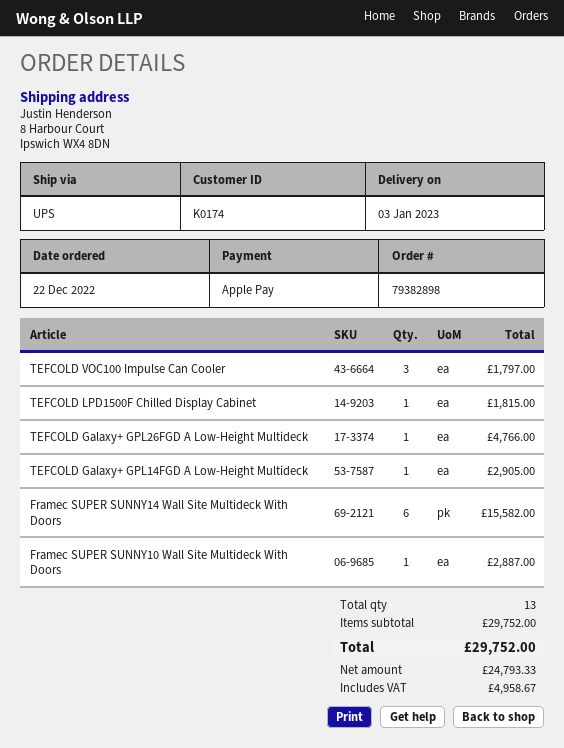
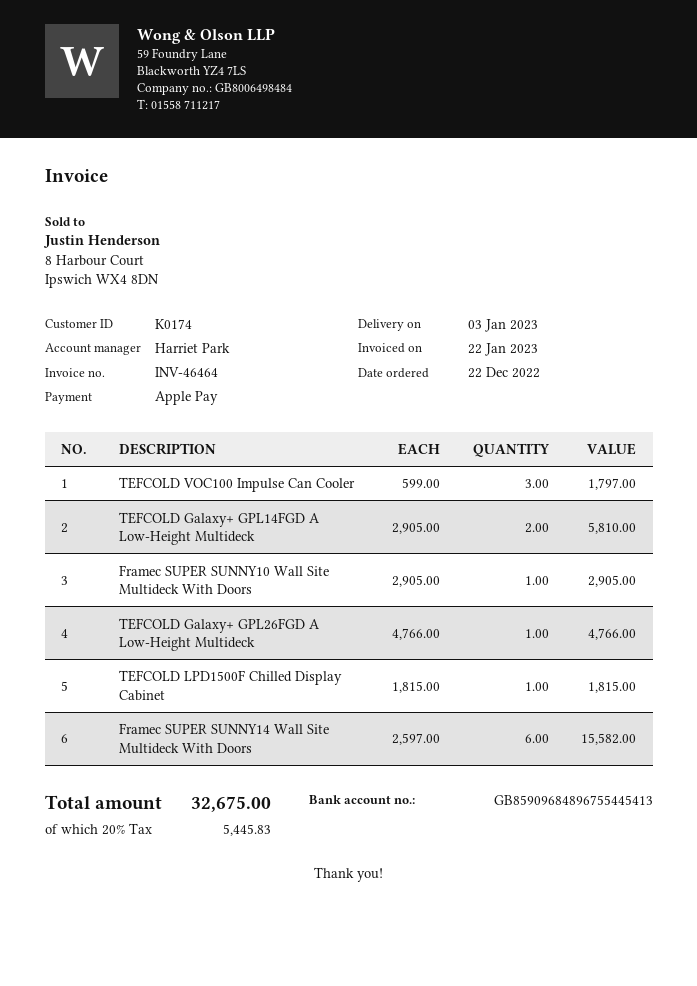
TEFCOLD Galaxy+ GPL14FGD A Low-Height Multideck: 1 for 2905.00 -> 2 for 5810.00
Framec SUPER SUNNY10 Wall Site Multideck With Doors: 1 for 2887.00 -> 1 for 2905.00
tax: 4958.67 -> 5445.83
total: 29752.00 -> 32675.00

